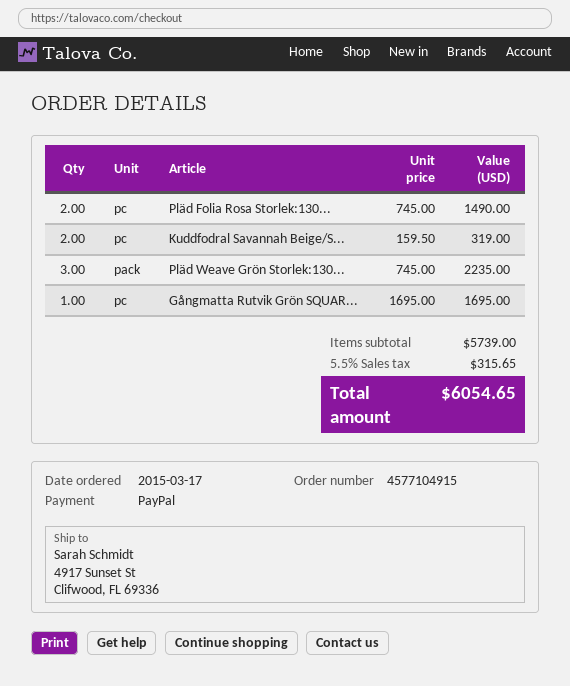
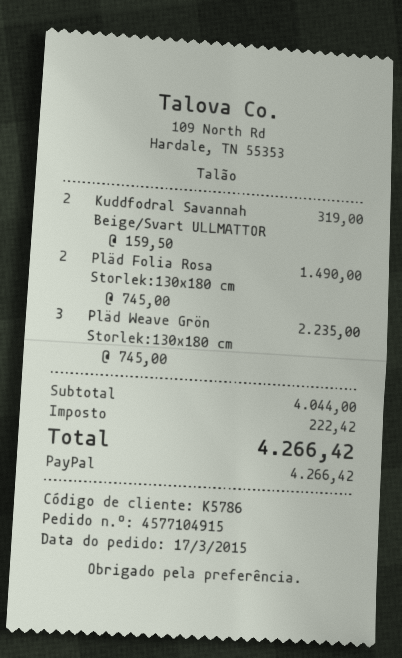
Gångmatta Rutvik Grön SQUAR...: 1 x 1695.00 = 1695.00 -> none
subtotal: 5739.00 -> 4044.00
tax: 315.65 -> 222.42
total: 6054.65 -> 4266.42

